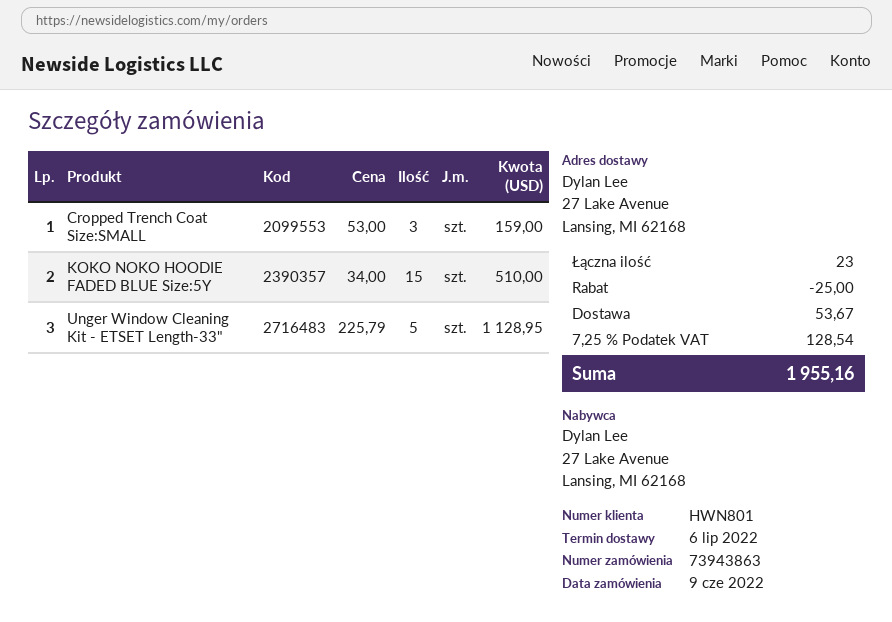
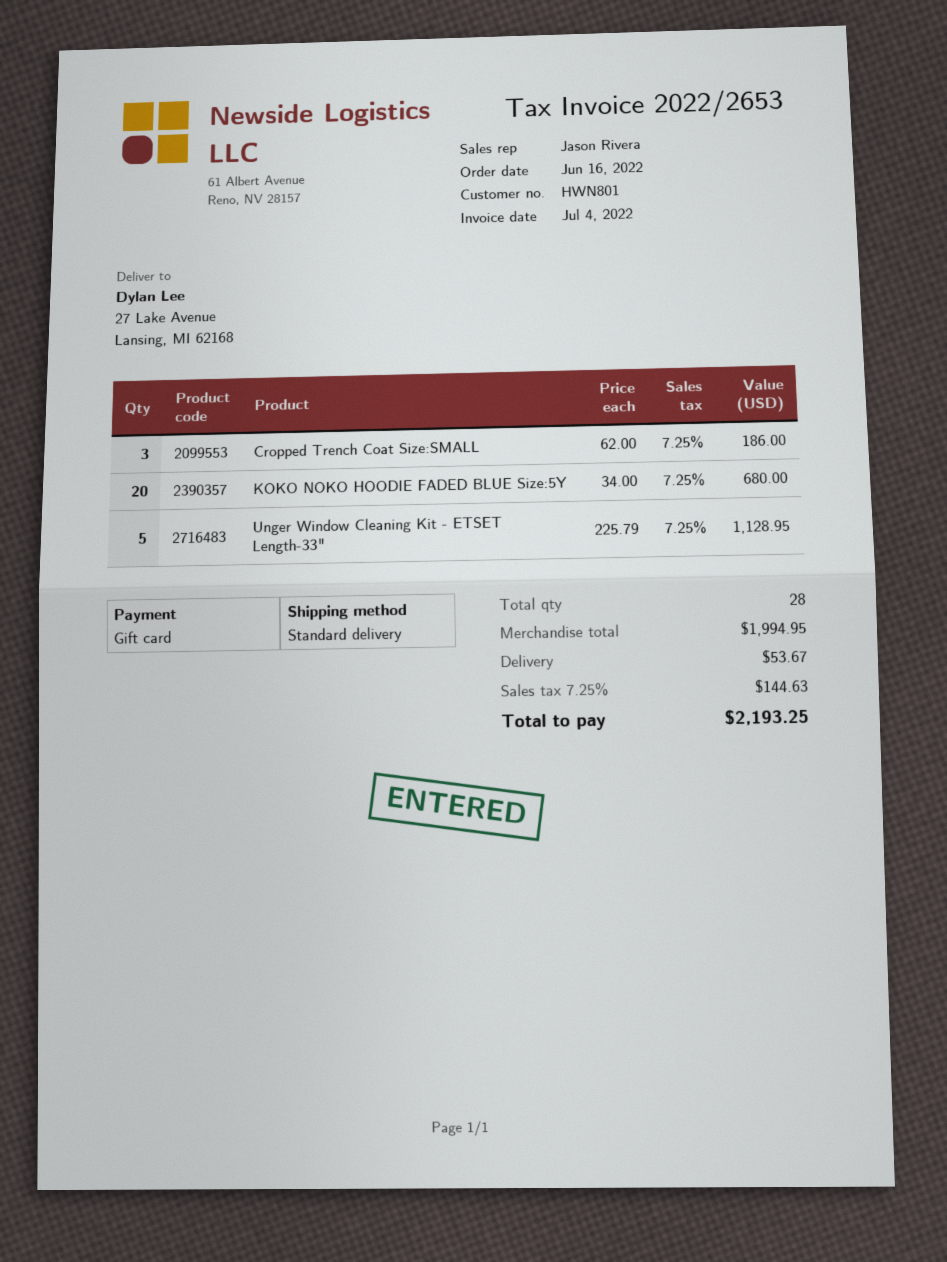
order date: 2022-06-09 -> 2022-06-16
Cropped Trench Coat Size:SMALL: 3 x 53.00 = 159.00 -> 3 x 62.00 = 186.00
KOKO NOKO HOODIE FADED BLUE Size:5Y: 15 x 34.00 = 510.00 -> 20 x 34.00 = 680.00
total quantity: 23 -> 28
discount: 25.00 -> none
tax: 7.25% = 128.54 -> 7.25% = 144.63
total: 1955.16 -> 2193.25

